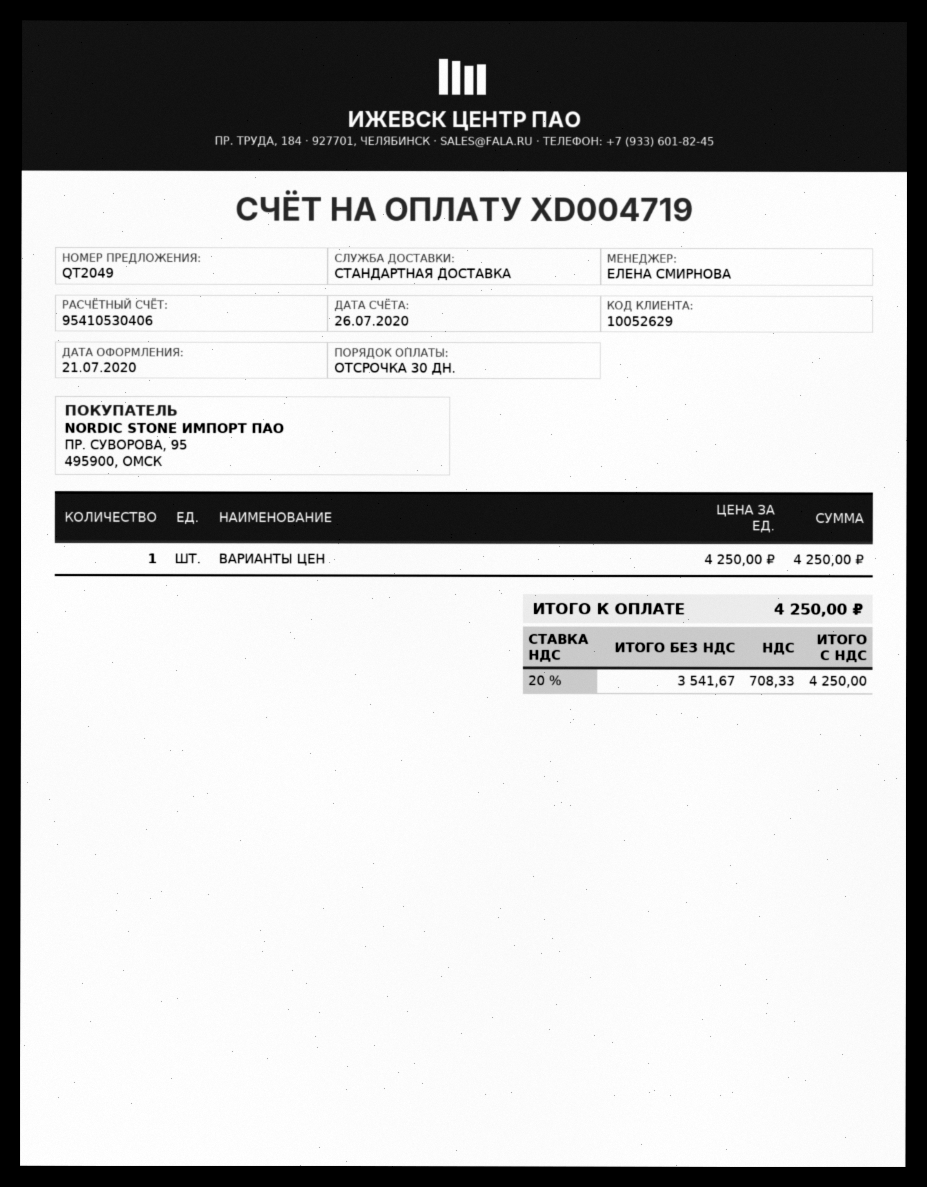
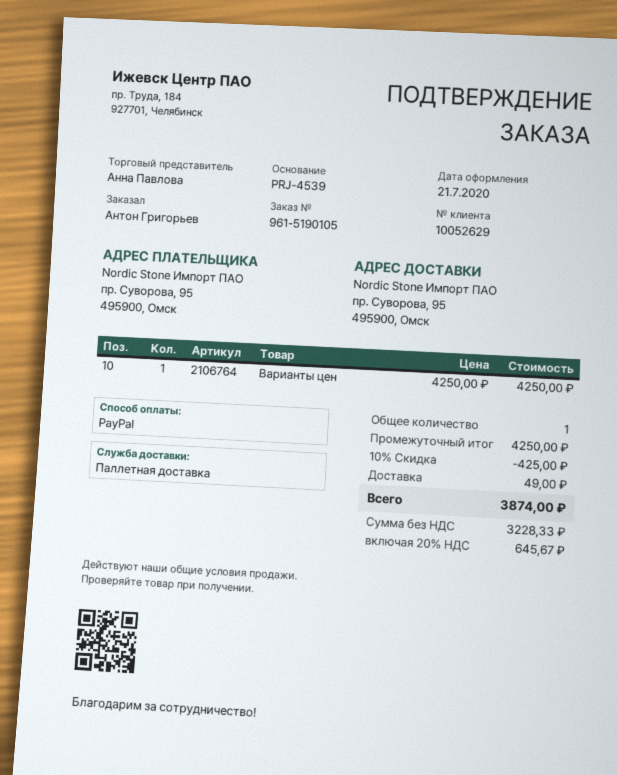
sales rep: ЕЛЕНА СМИРНОВА -> Анна Павлова
shipping method: standard -> pallet freight
discount: none -> 10% = 425.00
shipping: none -> 49.00
net: 3541.67 -> 3228.33
tax: 20% = 708.33 -> 20% = 645.67
total: 4250.00 -> 3874.00

